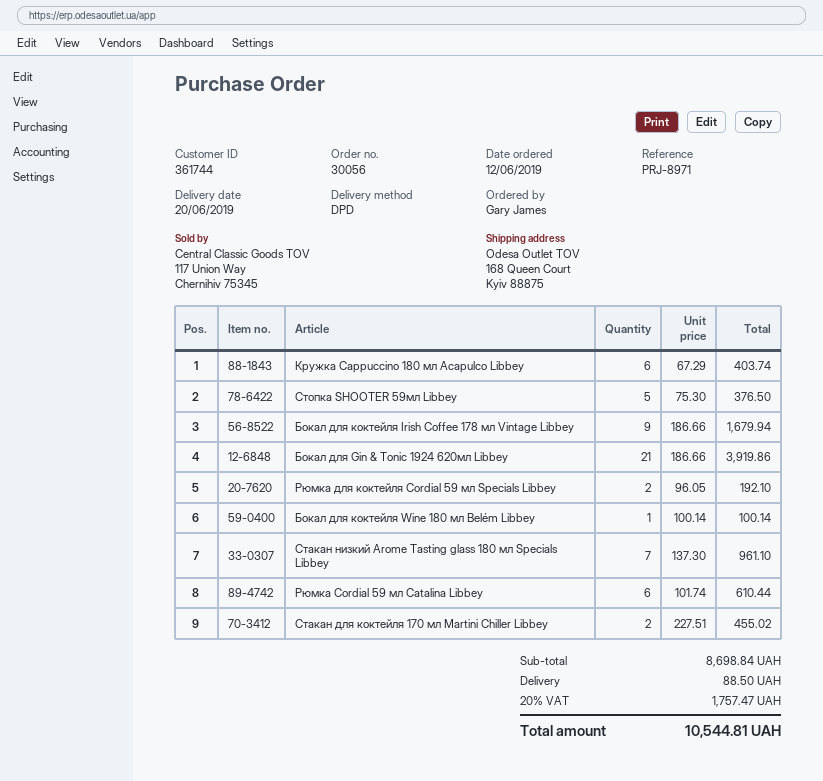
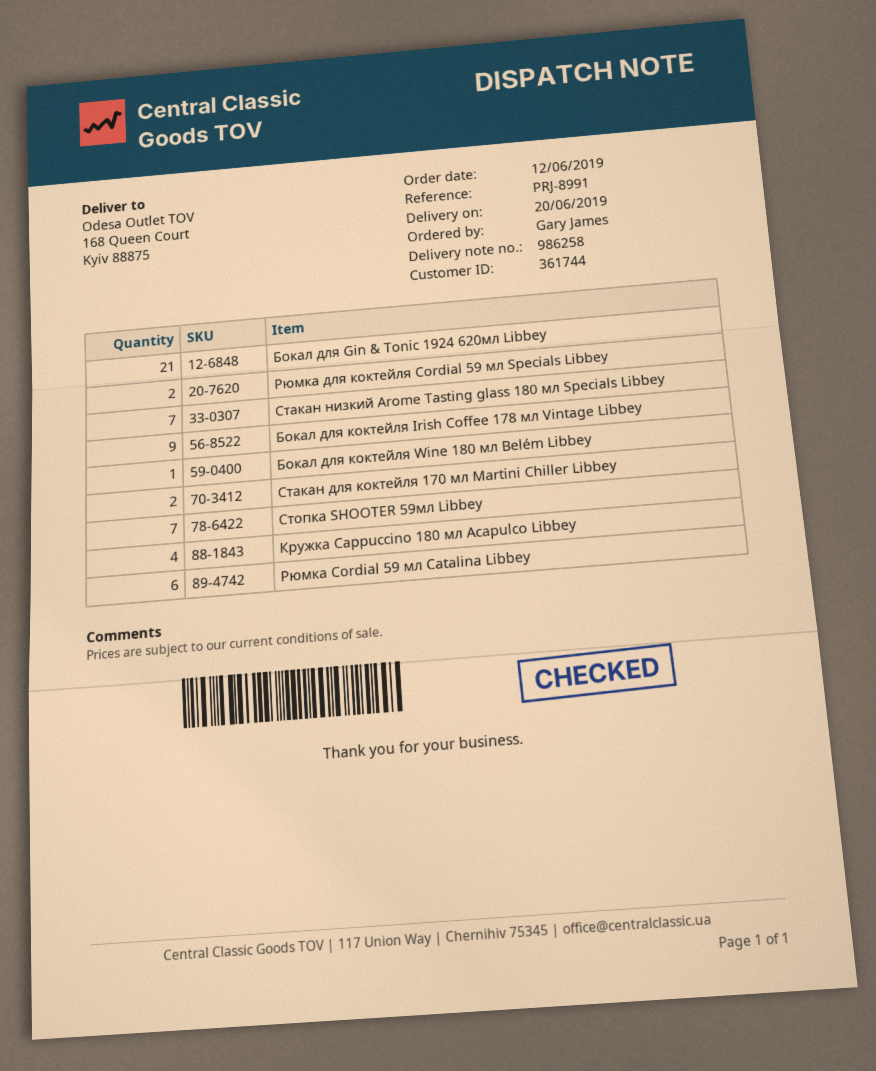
reference: PRJ-8971 -> PRJ-8991
Кружка Cappuccino 180 мл Acapulco Libbey: 6 -> 4
Стопка SHOOTER 59мл Libbey: 5 -> 7

